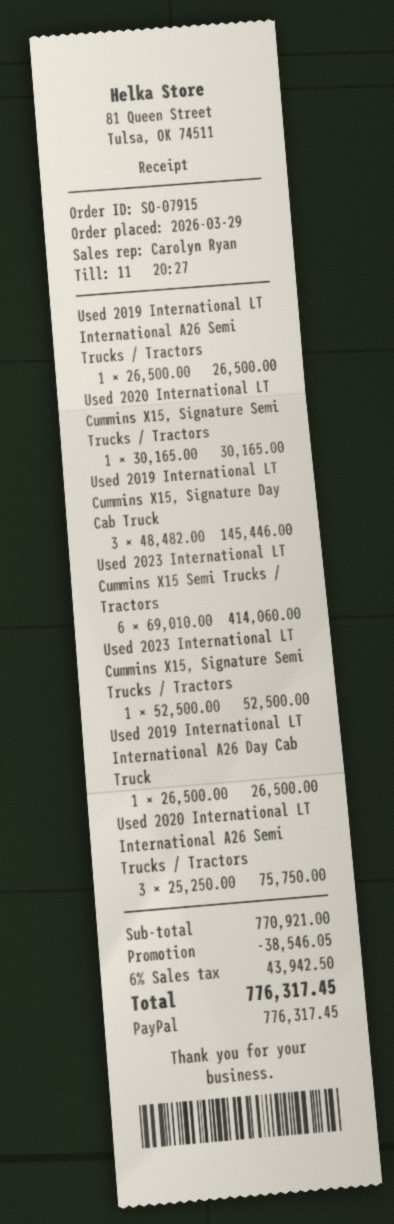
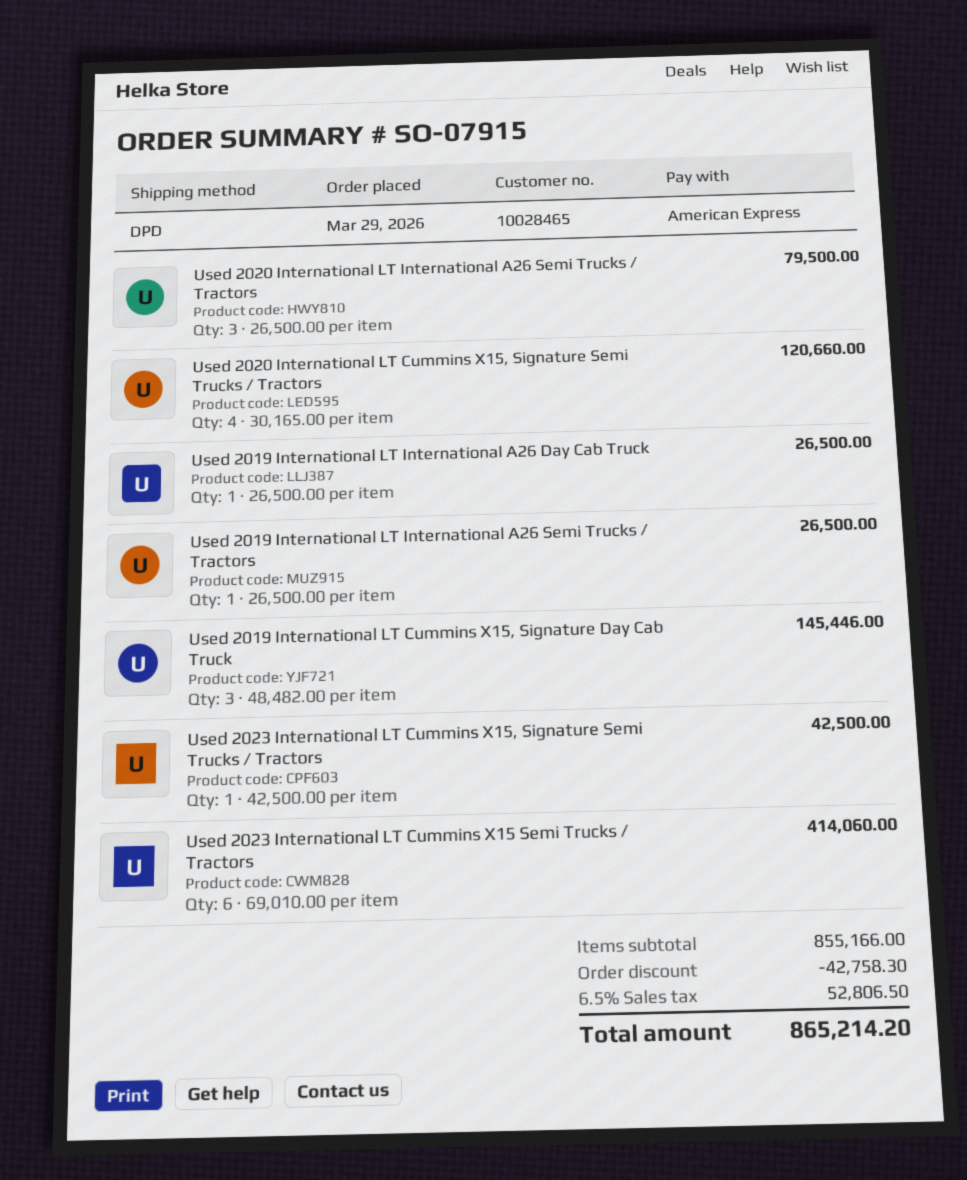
payment method: PayPal -> American Express
Used 2020 International LT Cummins X15, Signature Semi Trucks / Tractors: 1 x 30165.00 = 30165.00 -> 4 x 30165.00 = 120660.00
Used 2023 International LT Cummins X15, Signature Semi Trucks / Tractors: 1 x 52500.00 = 52500.00 -> 1 x 42500.00 = 42500.00
Used 2020 International LT International A26 Semi Trucks / Tractors: 3 x 25250.00 = 75750.00 -> 3 x 26500.00 = 79500.00
subtotal: 770921.00 -> 855166.00
discount: 38546.05 -> 42758.30
tax: 6% = 43942.50 -> 6.5% = 52806.50
total: 776317.45 -> 865214.20

